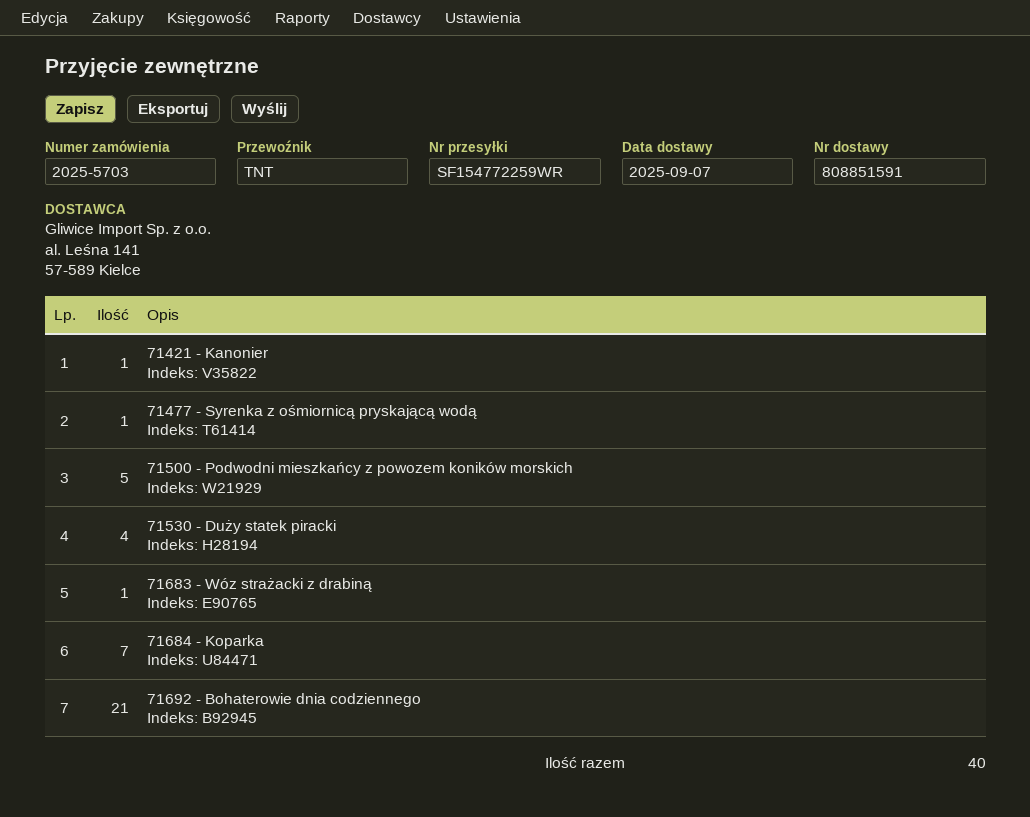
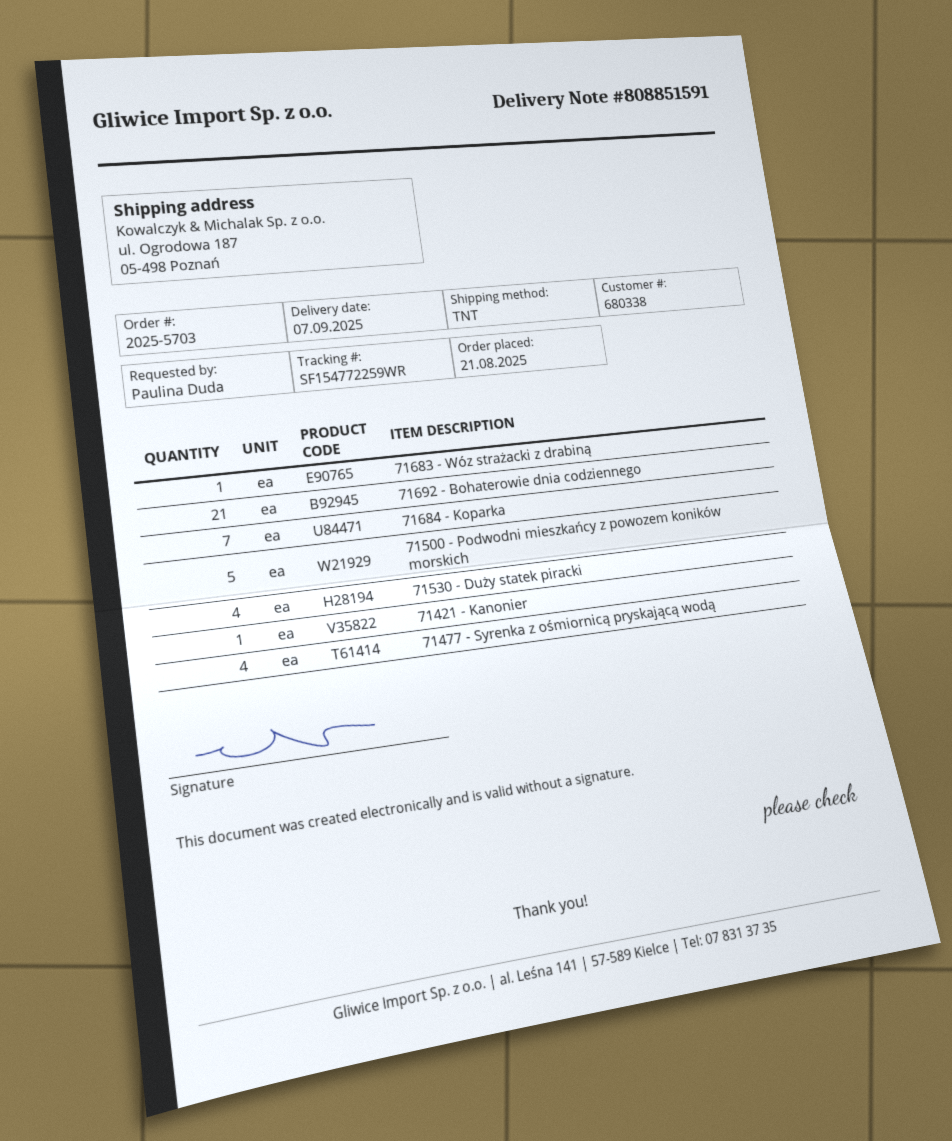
71477 - Syrenka z ośmiornicą pryskającą wodą: 1 -> 4

